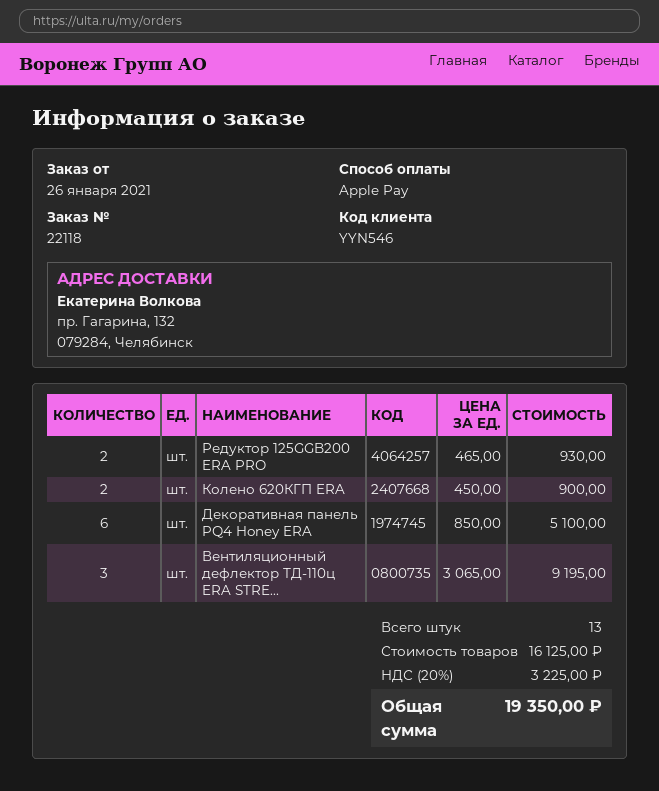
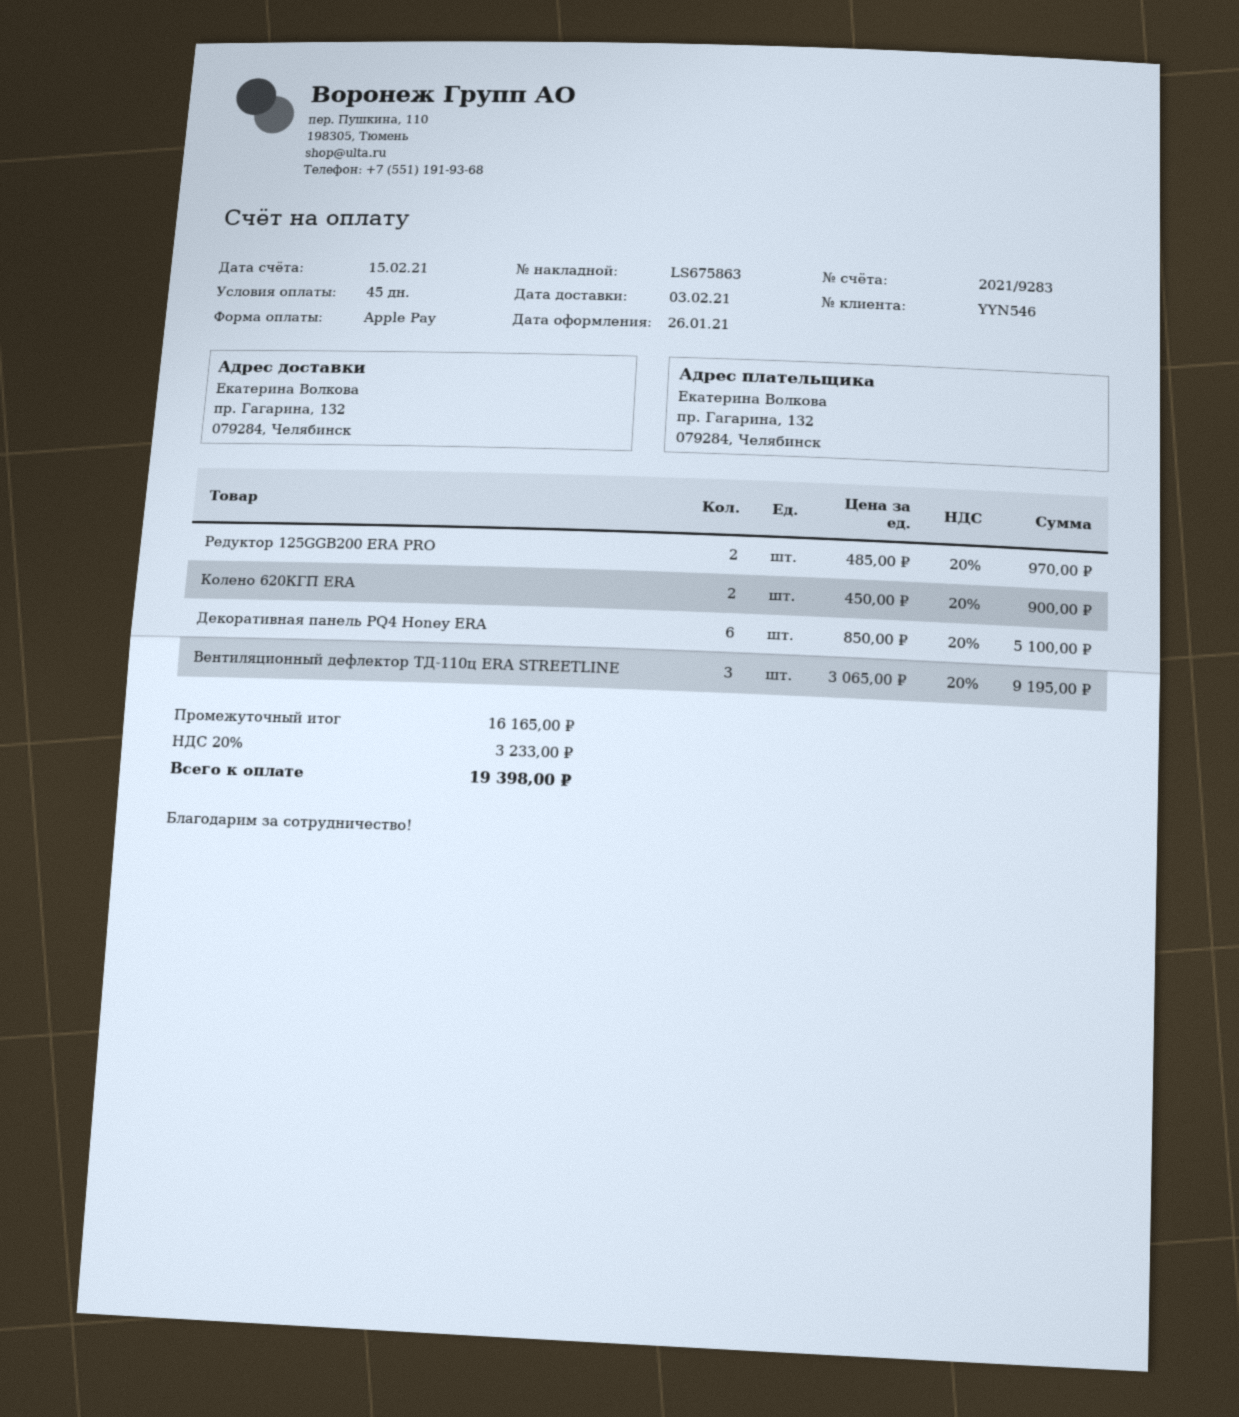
Редуктор 125GGB200 ERA PRO: 2 x 465.00 = 930.00 -> 2 x 485.00 = 970.00
subtotal: 16125.00 -> 16165.00
tax: 20% = 3225.00 -> 20% = 3233.00
total: 19350.00 -> 19398.00

